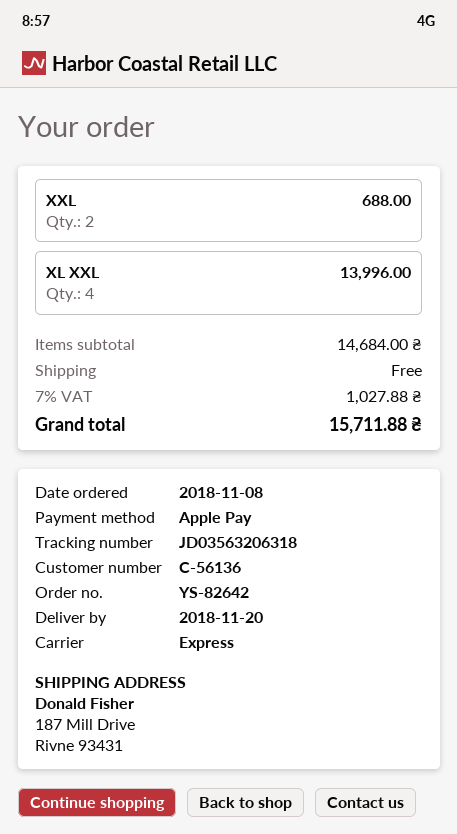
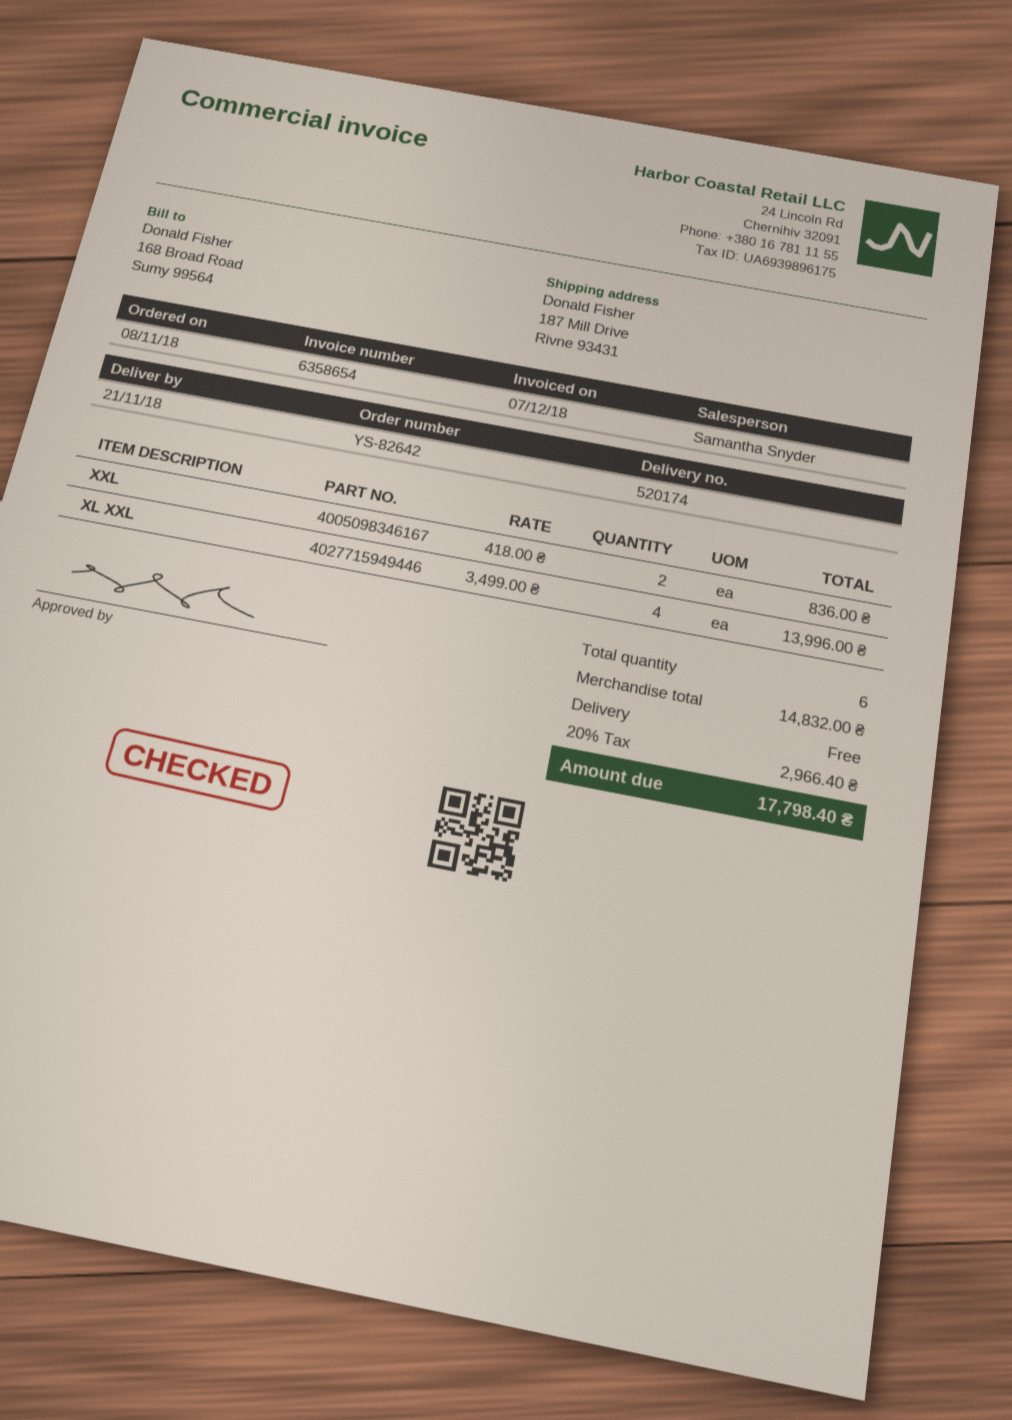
delivery date: 2018-11-20 -> 2018-11-21
XXL: 2 for 688.00 -> 2 for 836.00
subtotal: 14684.00 -> 14832.00
tax: 7% = 1027.88 -> 20% = 2966.40
total: 15711.88 -> 17798.40

